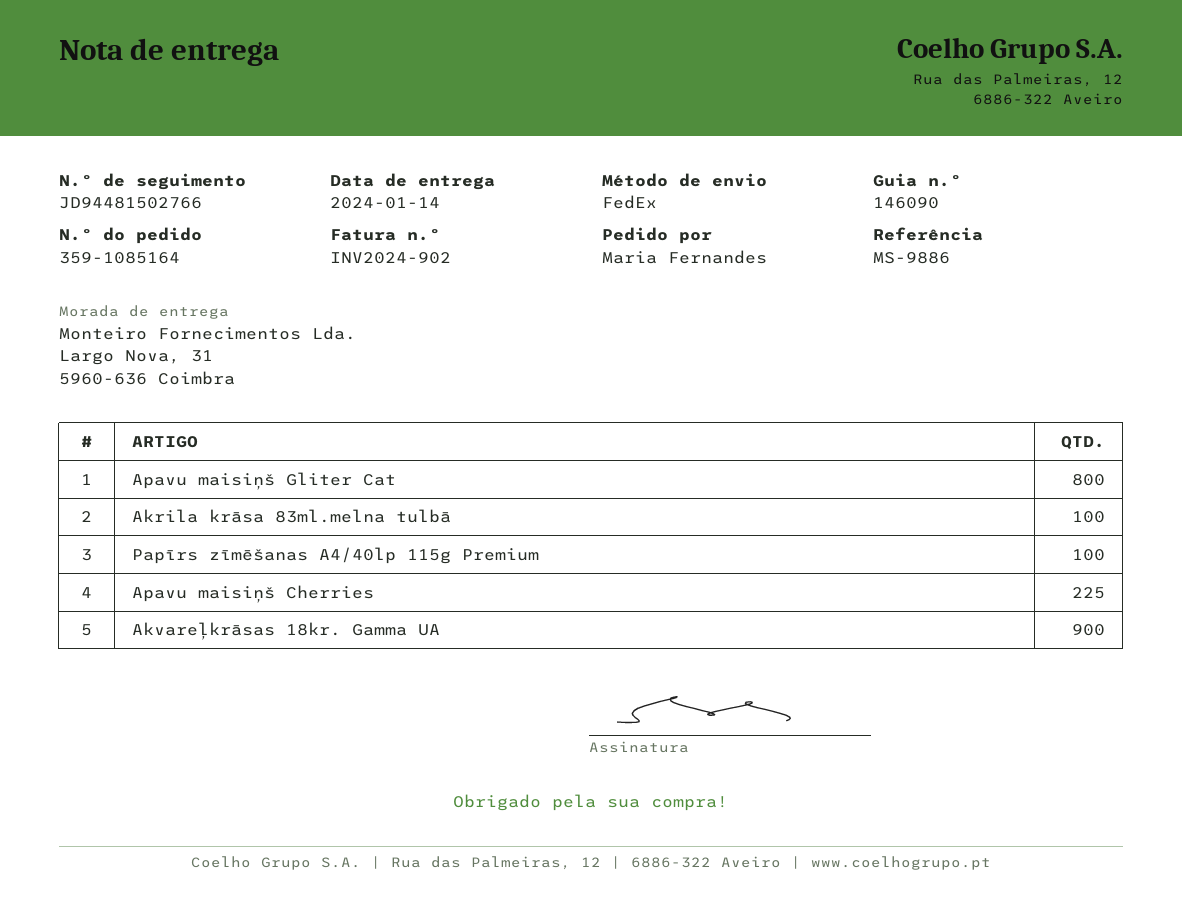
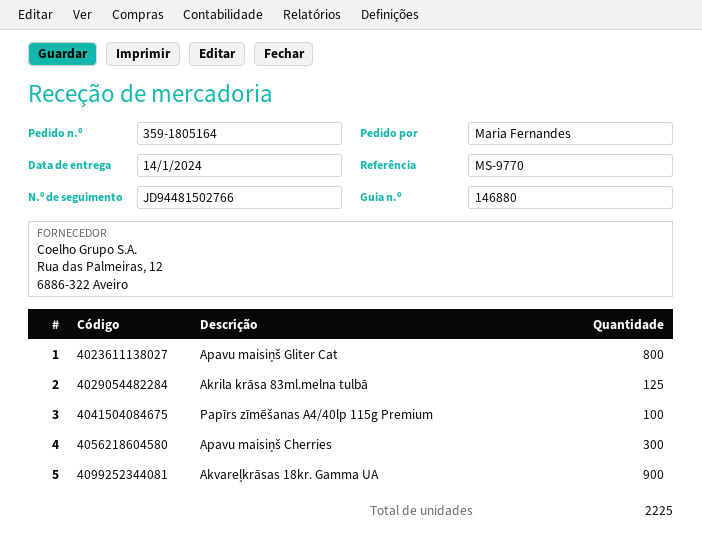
order number: 359-1085164 -> 359-1805164
delivery note number: 146090 -> 146880
reference: MS-9886 -> MS-9770
Akrila krāsa 83ml.melna tulbā: 100 -> 125
Apavu maisiņš Cherries: 225 -> 300

